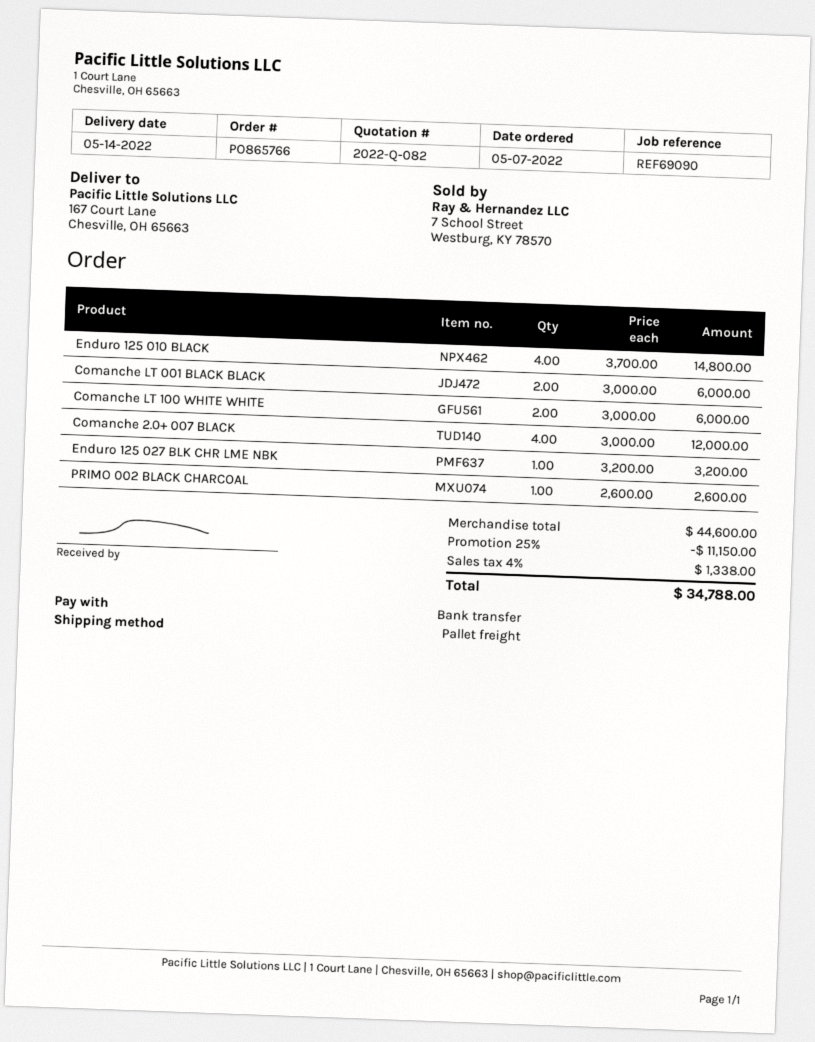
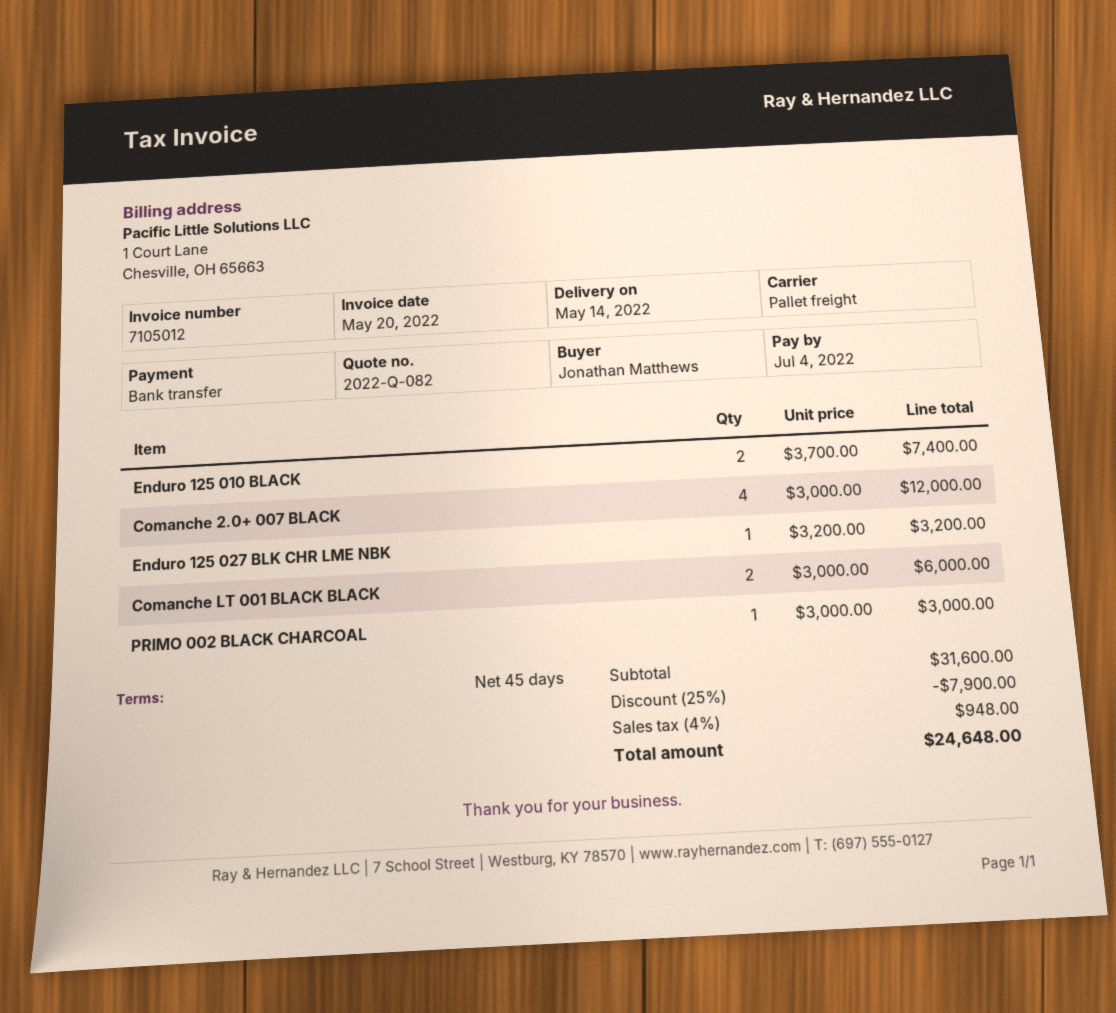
Enduro 125 010 BLACK: 4 x 3700.00 = 14800.00 -> 2 x 3700.00 = 7400.00
Comanche LT 100 WHITE WHITE: 2 x 3000.00 = 6000.00 -> none
PRIMO 002 BLACK CHARCOAL: 1 x 2600.00 = 2600.00 -> 1 x 3000.00 = 3000.00
subtotal: 44600.00 -> 31600.00
discount: 25% = 11150.00 -> 25% = 7900.00
tax: 4% = 1338.00 -> 4% = 948.00
total: 34788.00 -> 24648.00

